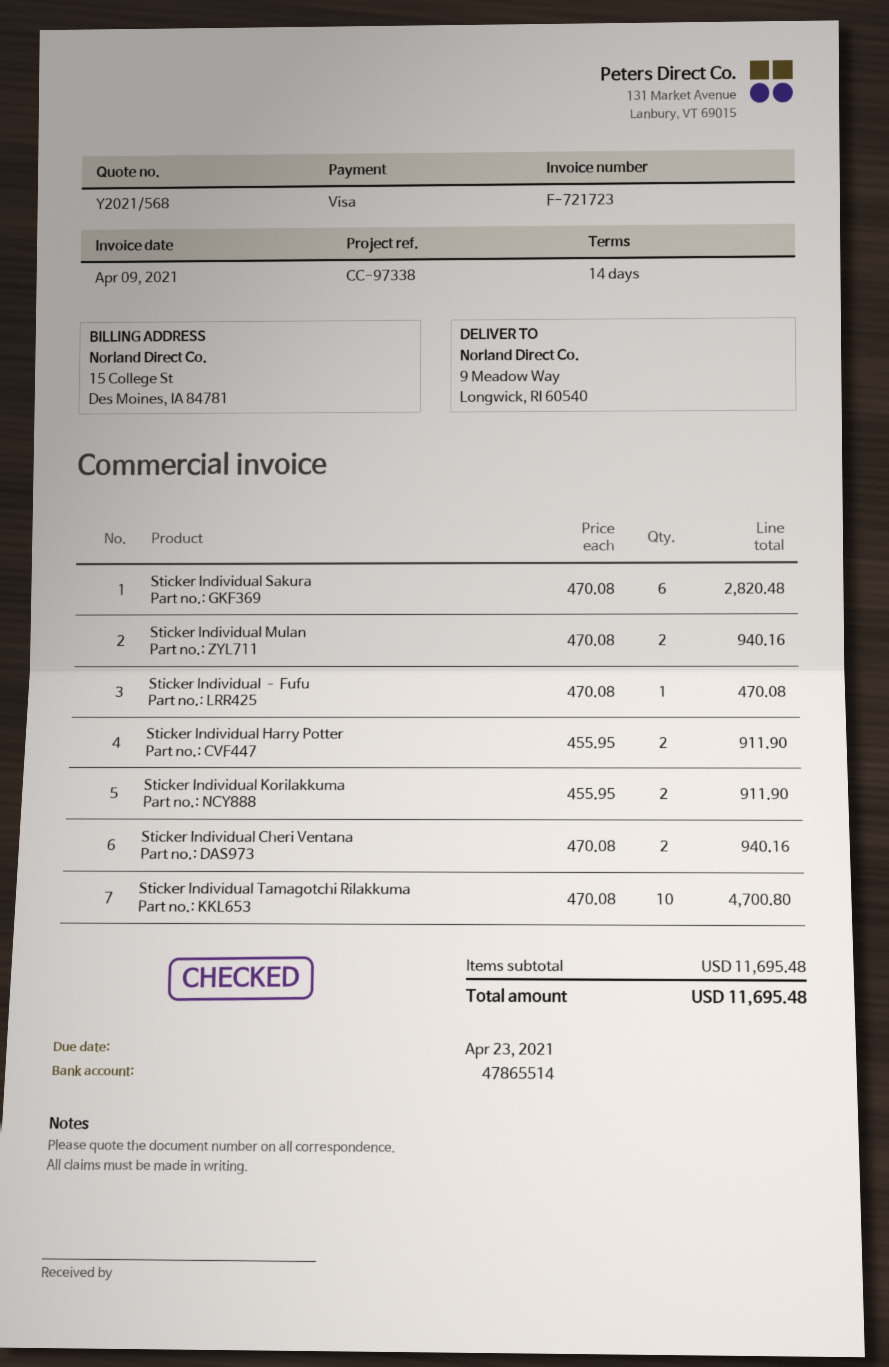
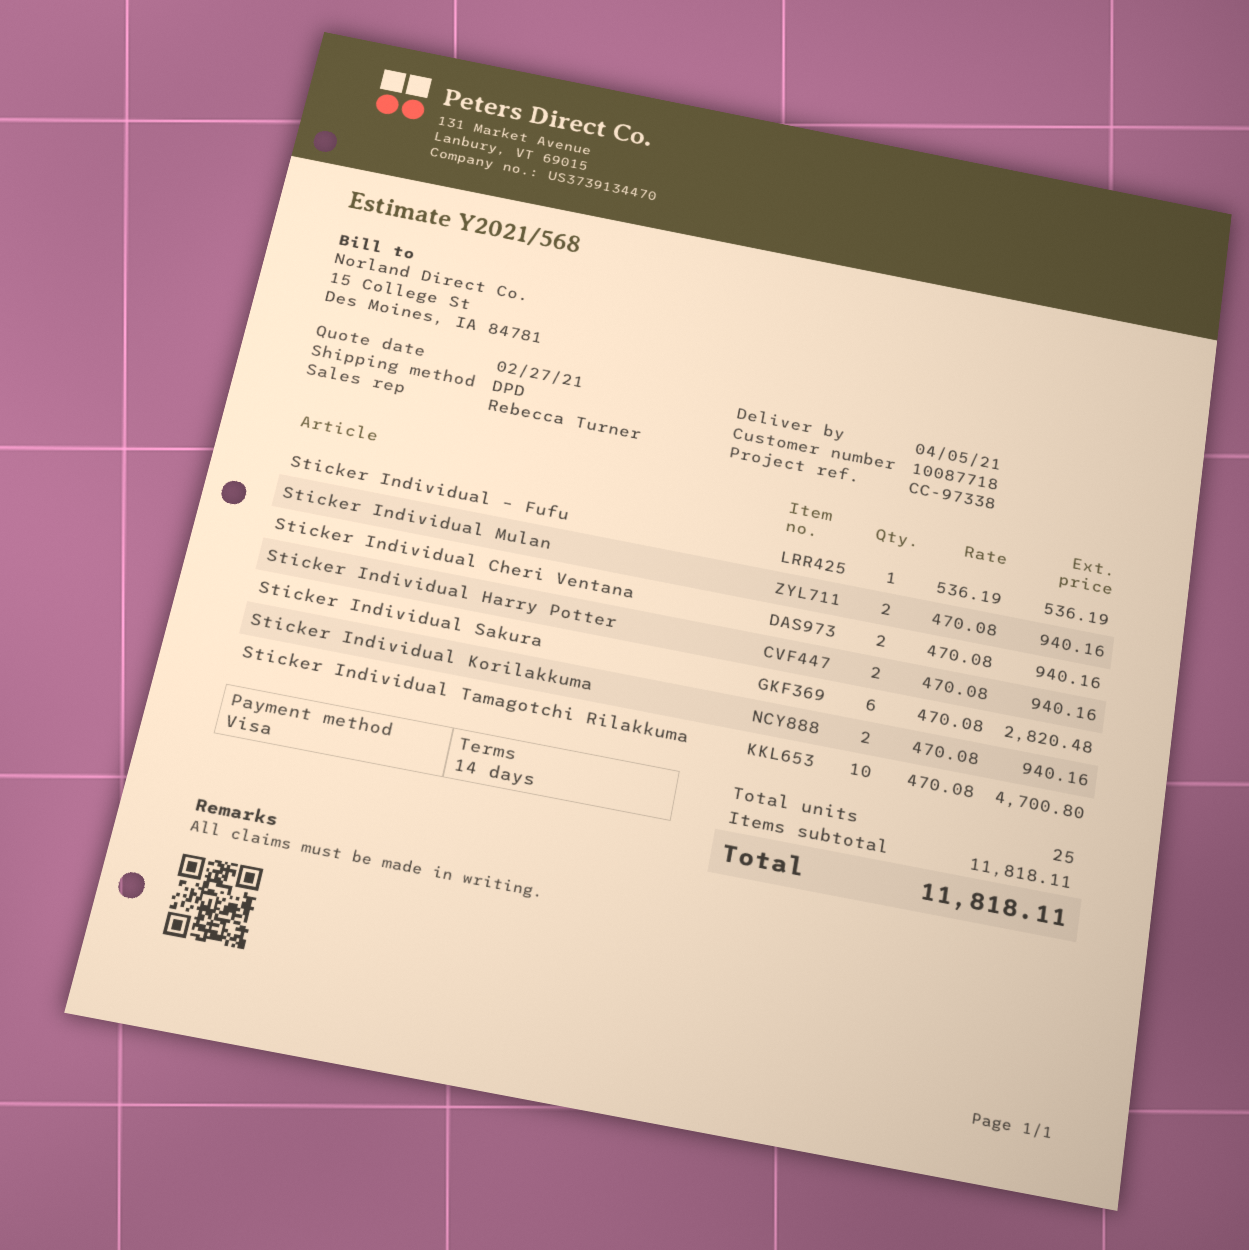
Sticker Individual – Fufu: 1 x 470.08 = 470.08 -> 1 x 536.19 = 536.19
Sticker Individual Harry Potter: 2 x 455.95 = 911.90 -> 2 x 470.08 = 940.16
Sticker Individual Korilakkuma: 2 x 455.95 = 911.90 -> 2 x 470.08 = 940.16
subtotal: 11695.48 -> 11818.11
total: 11695.48 -> 11818.11

